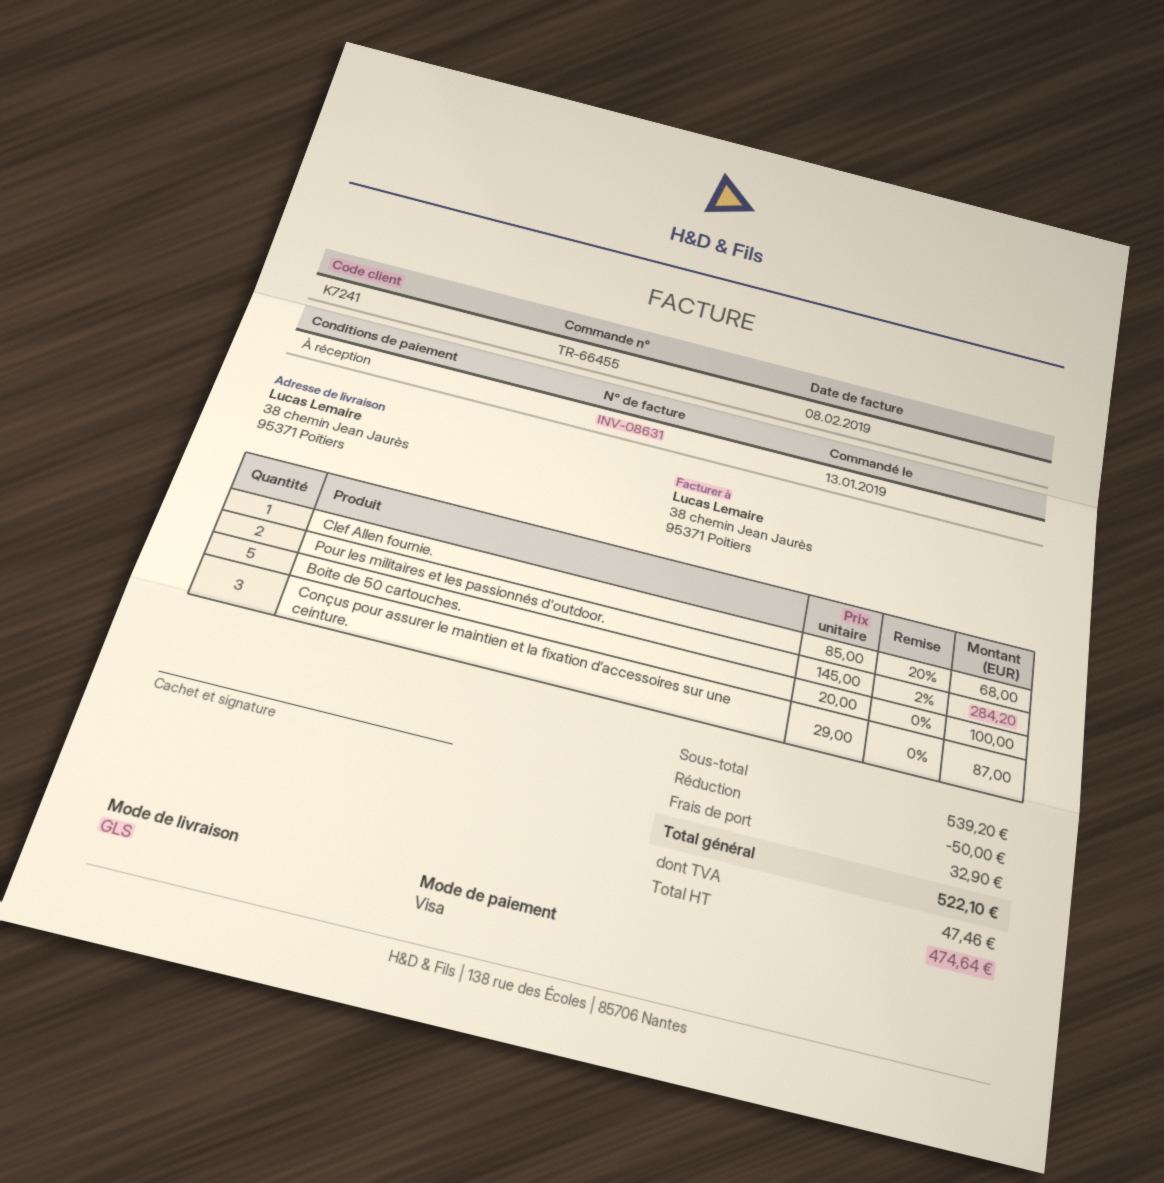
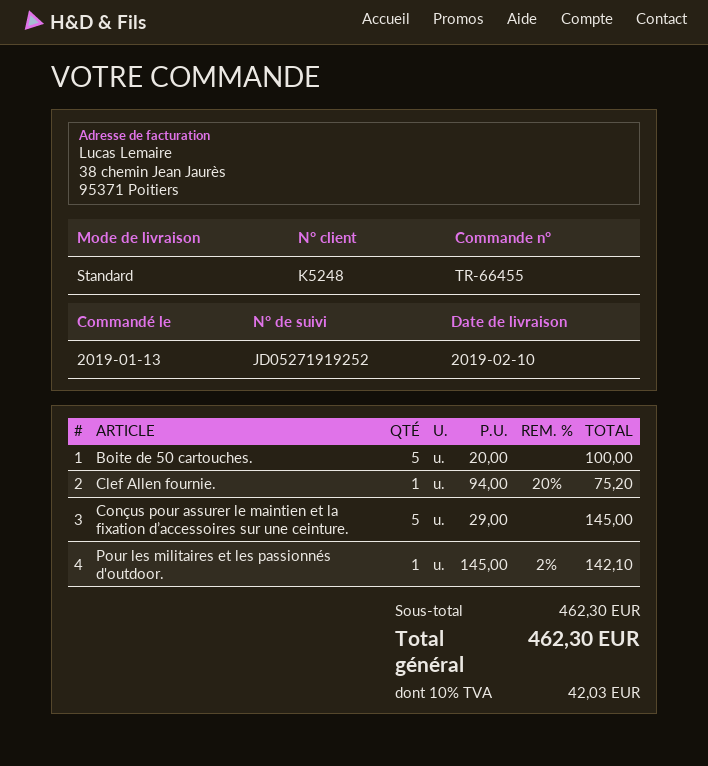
customer number: K7241 -> K5248
shipping method: GLS -> standard
Clef Allen fournie.: 1 x 85.00 - 20% = 68.00 -> 1 x 94.00 - 20% = 75.20
Pour les militaires et les passionnés d'outdoor.: 2 x 145.00 - 2% = 284.20 -> 1 x 145.00 - 2% = 142.10
Conçus pour assurer le maintien et la fixation d’accessoires sur une ceinture.: 3 x 29.00 = 87.00 -> 5 x 29.00 = 145.00
subtotal: 539.20 -> 462.30
discount: 50.00 -> none
shipping: 32.90 -> none
tax: 47.46 -> 42.03
total: 522.10 -> 462.30

